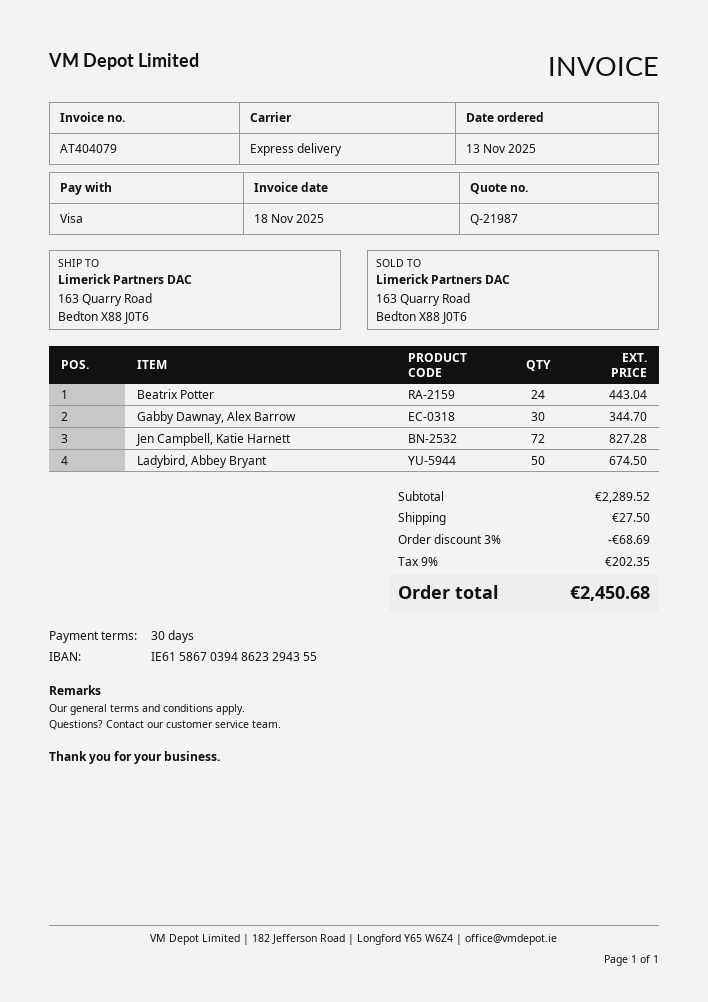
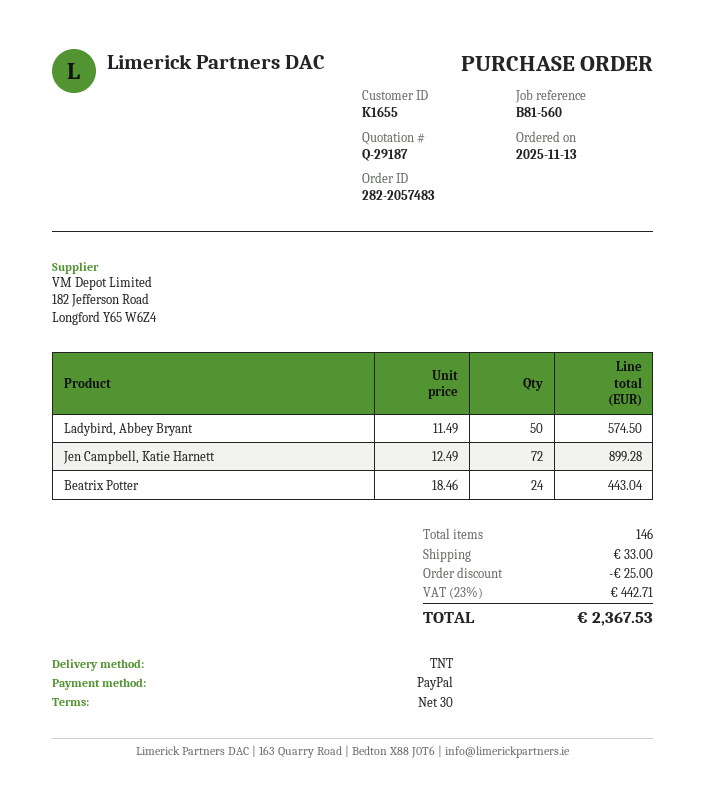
quote number: Q-21987 -> Q-29187
payment method: Visa -> PayPal
shipping method: express -> TNT
Gabby Dawnay, Alex Barrow: 30 for 344.70 -> none
Jen Campbell, Katie Harnett: 72 for 827.28 -> 72 for 899.28
Ladybird, Abbey Bryant: 50 for 674.50 -> 50 for 574.50
discount: 68.69 -> 25.00
shipping: 27.50 -> 33.00
tax: 9% = 202.35 -> 23% = 442.71
total: 2450.68 -> 2367.53

